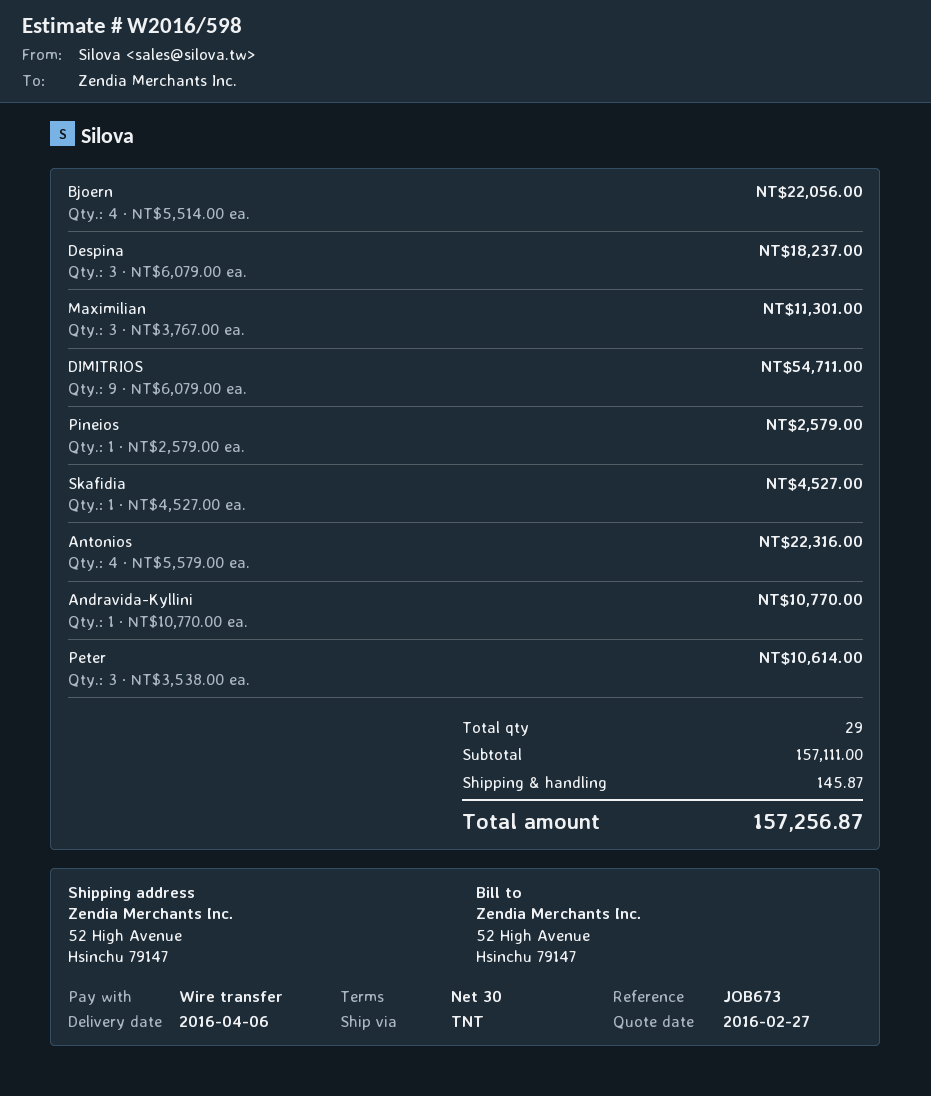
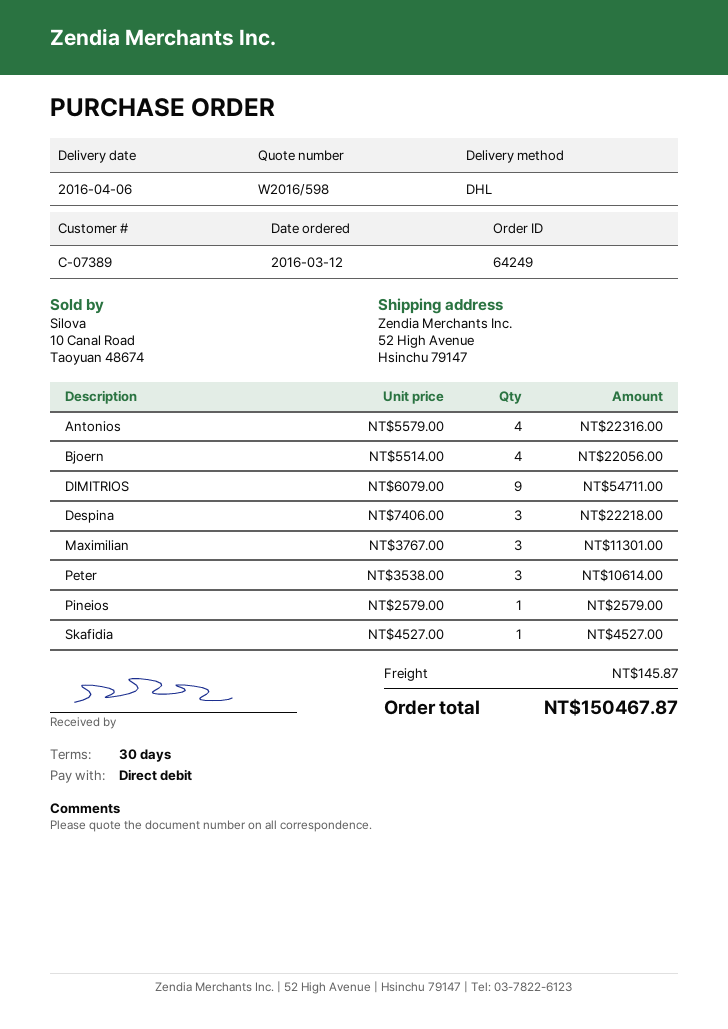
payment method: bank transfer -> direct debit
shipping method: TNT -> DHL
Despina: 3 x 6079.00 = 18237.00 -> 3 x 7406.00 = 22218.00
Andravida-Kyllini: 1 x 10770.00 = 10770.00 -> none
total: 157256.87 -> 150467.87

